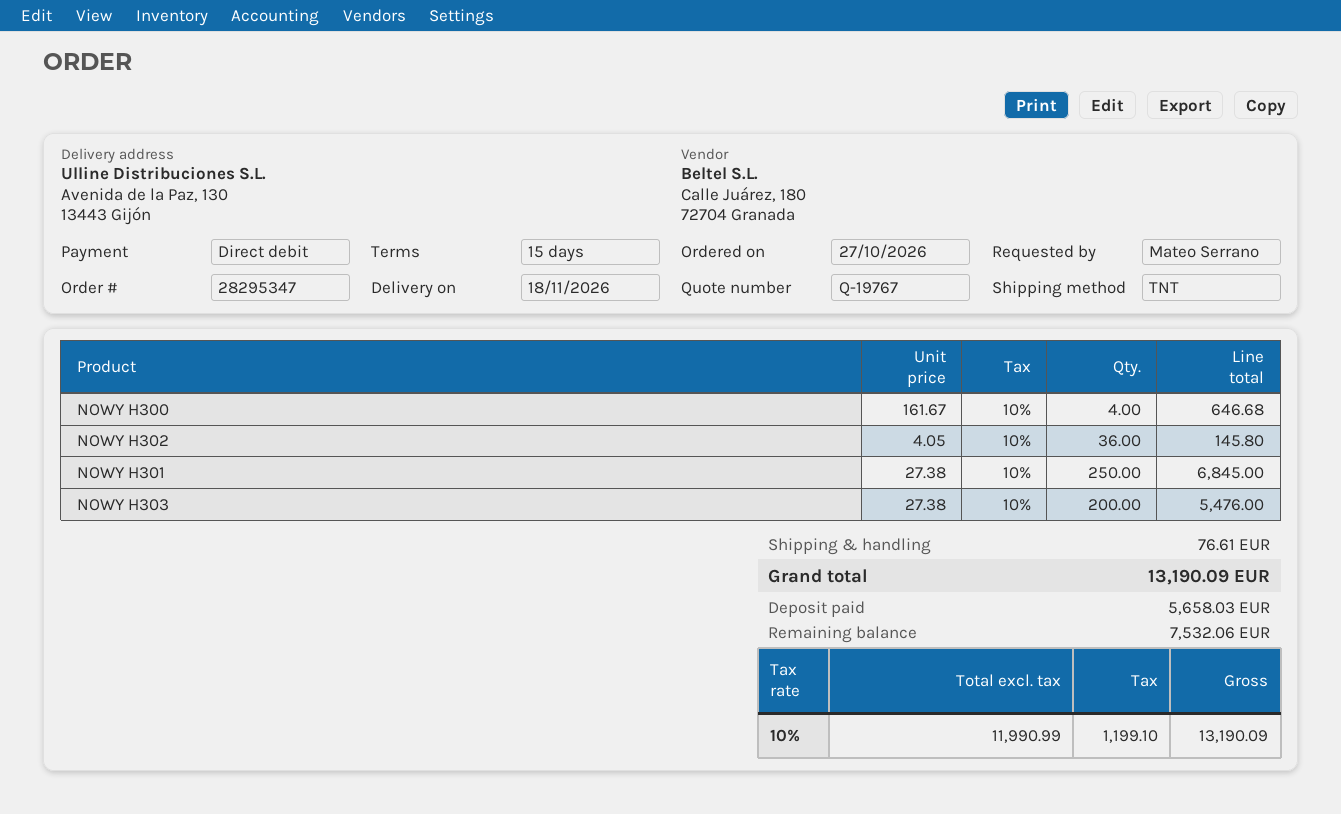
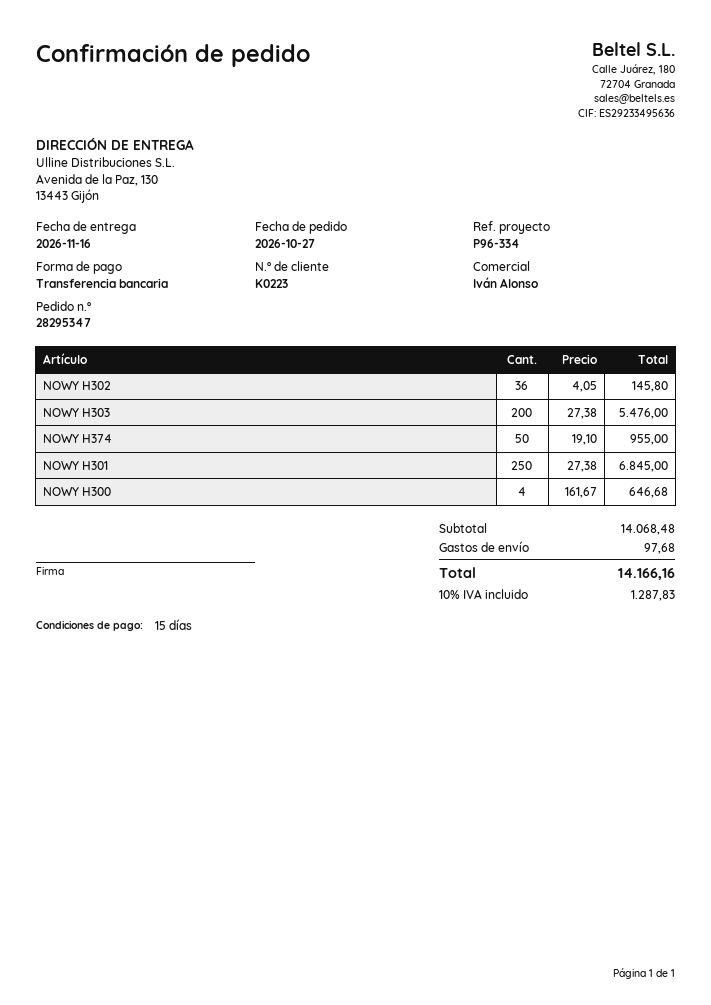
delivery date: 2026-11-18 -> 2026-11-16
payment method: direct debit -> bank transfer
NOWY H374: none -> 50 x 19.10 = 955.00
shipping: 76.61 -> 97.68
tax: 10% = 1199.10 -> 10% = 1287.83
total: 13190.09 -> 14166.16

